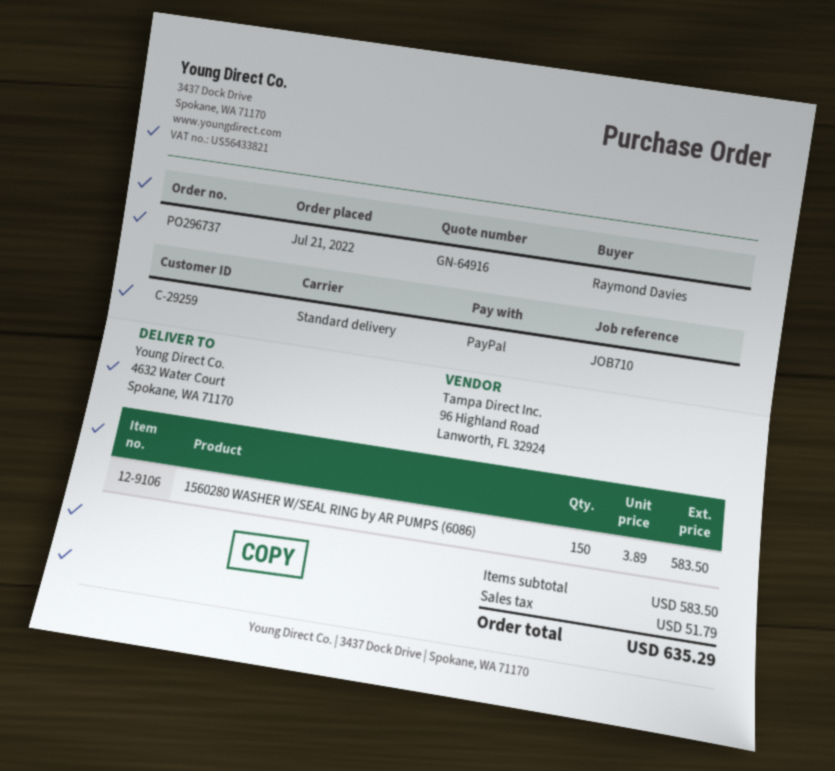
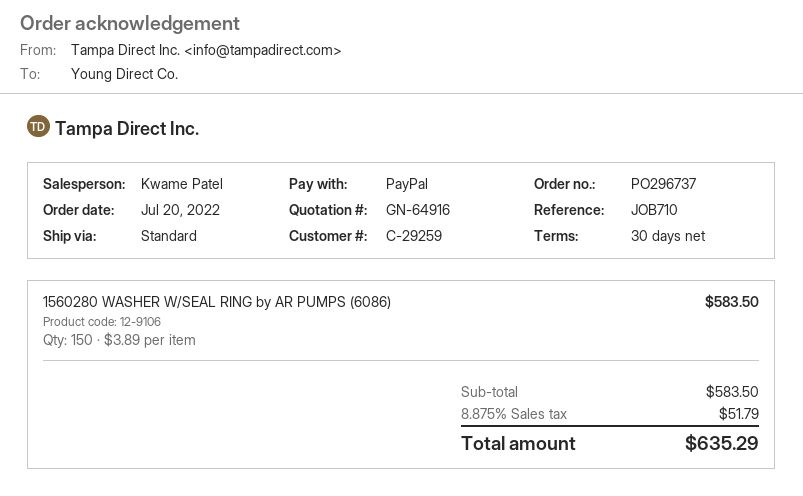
order date: 2022-07-21 -> 2022-07-20

